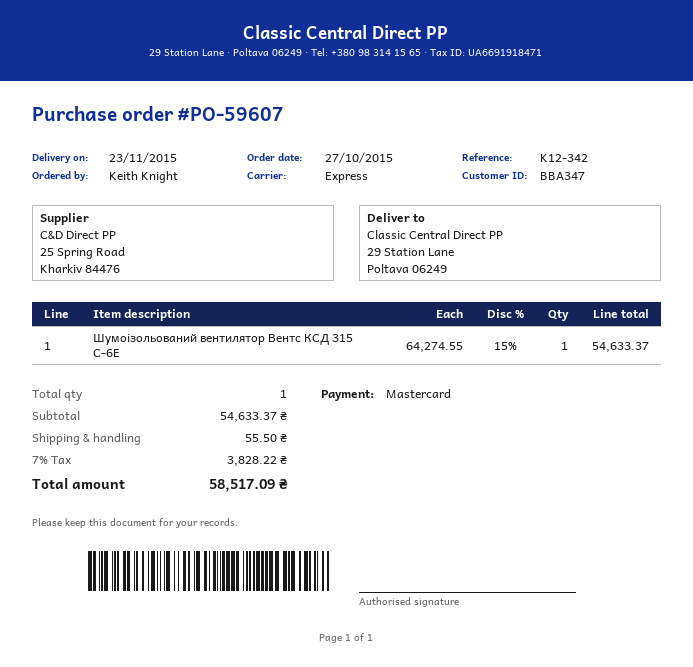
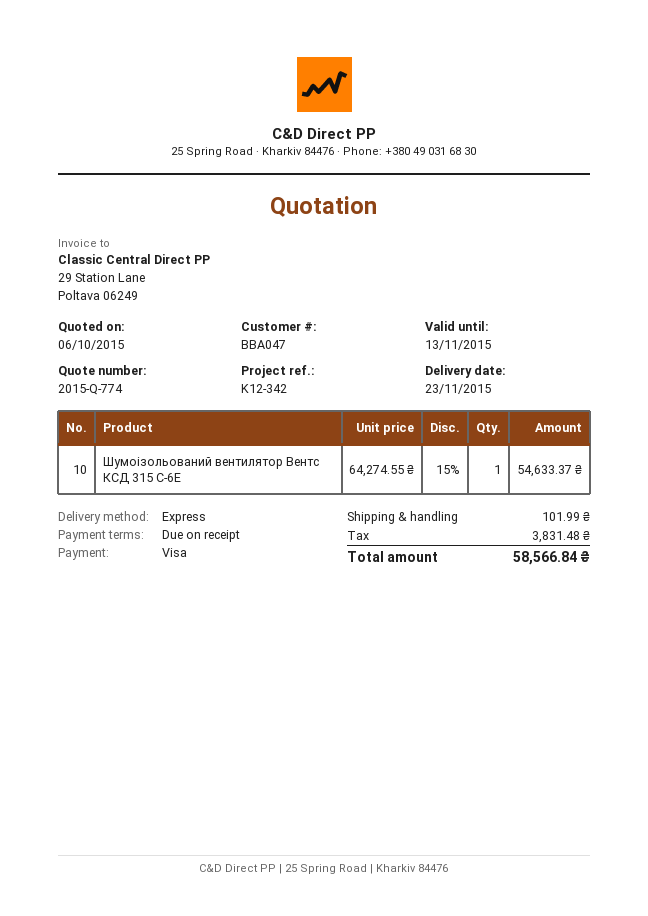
customer number: BBA347 -> BBA047
payment method: Mastercard -> Visa
shipping: 55.50 -> 101.99
tax: 3828.22 -> 3831.48
total: 58517.09 -> 58566.84

